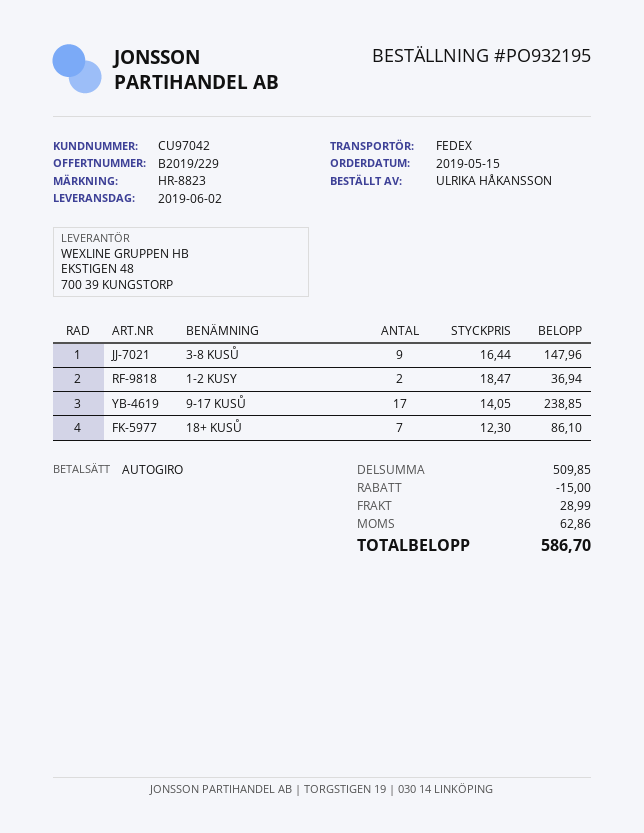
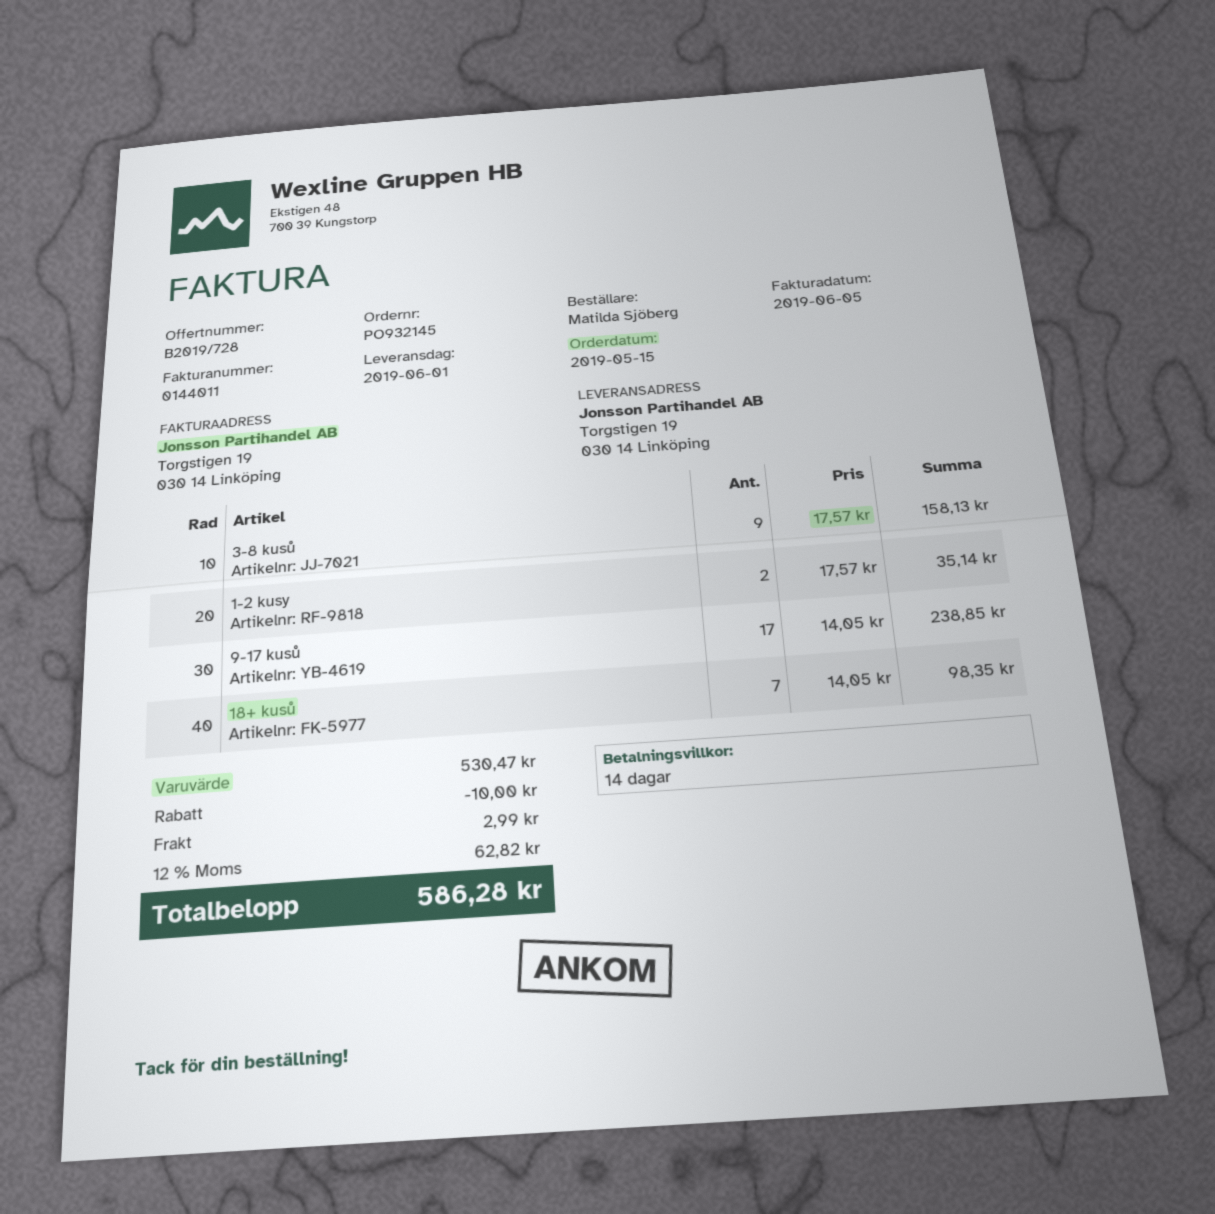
quote number: B2019/229 -> B2019/728
order number: PO932195 -> PO932145
delivery date: 2019-06-02 -> 2019-06-01
ordered by: ULRIKA HÅKANSSON -> Matilda Sjöberg
3-8 KUSŮ: 9 x 16.44 = 147.96 -> 9 x 17.57 = 158.13
1-2 KUSY: 2 x 18.47 = 36.94 -> 2 x 17.57 = 35.14
18+ KUSŮ: 7 x 12.30 = 86.10 -> 7 x 14.05 = 98.35
subtotal: 509.85 -> 530.47
discount: 15.00 -> 10.00
shipping: 28.99 -> 2.99
tax: 62.86 -> 62.82
total: 586.70 -> 586.28

